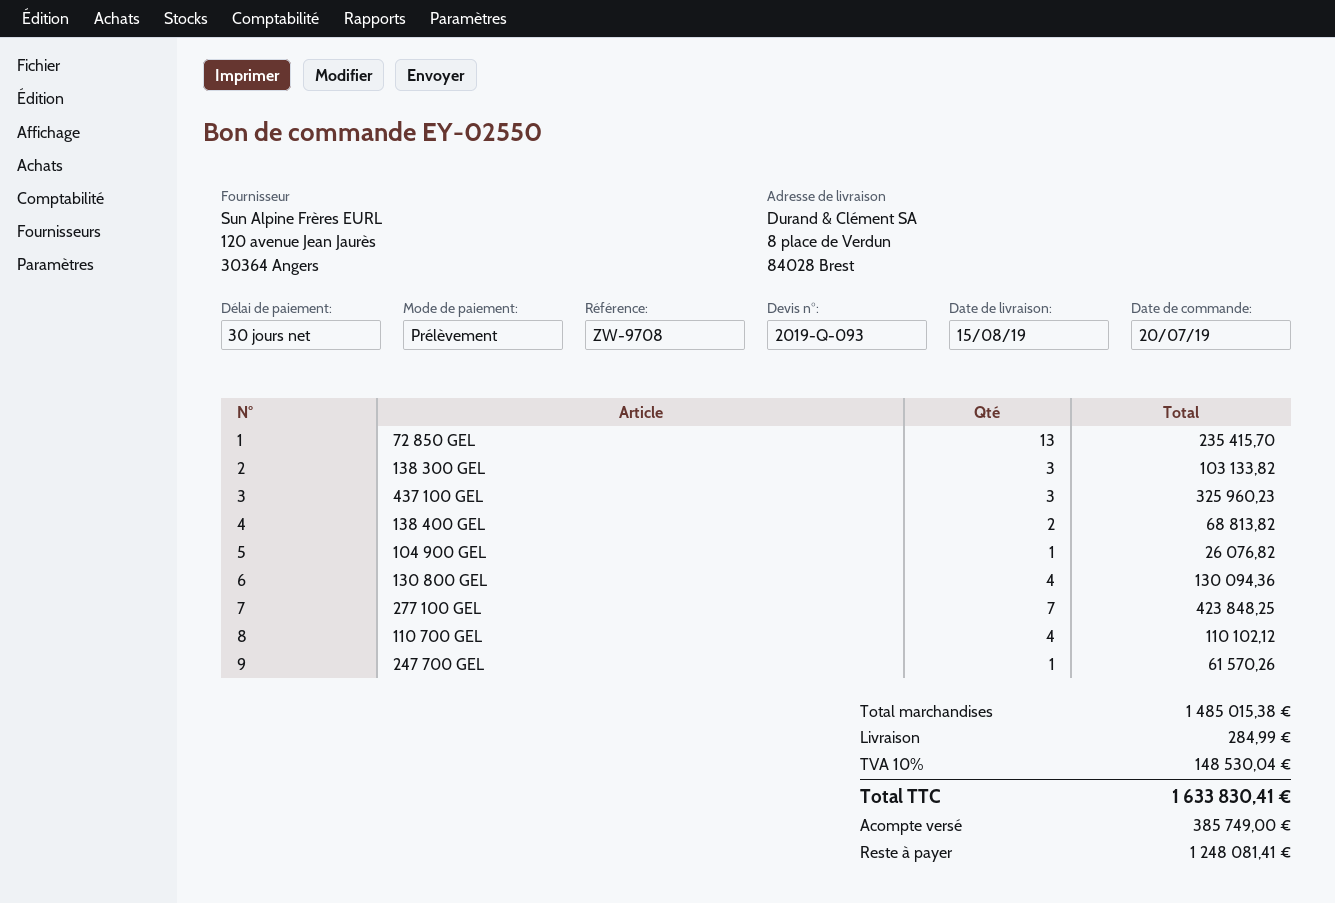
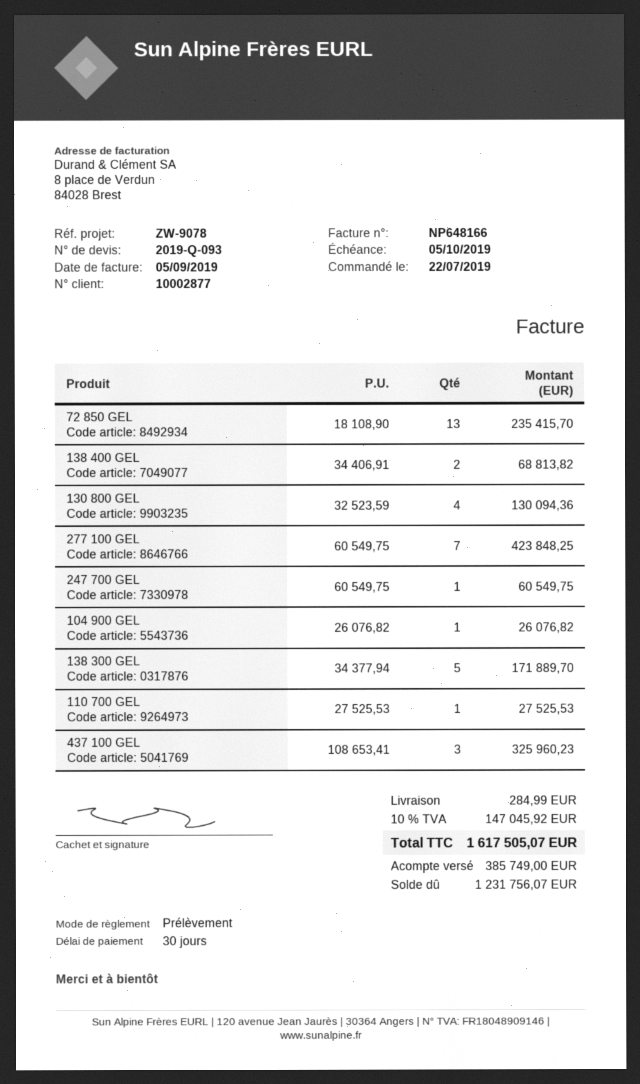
order date: 2019-07-20 -> 2019-07-22
reference: ZW-9708 -> ZW-9078
138 300 GEL: 3 for 103133.82 -> 5 for 171889.70
110 700 GEL: 4 for 110102.12 -> 1 for 27525.53
247 700 GEL: 1 for 61570.26 -> 1 for 60549.75
tax: 10% = 148530.04 -> 10% = 147045.92
total: 1633830.41 -> 1617505.07
balance: 1248081.41 -> 1231756.07

